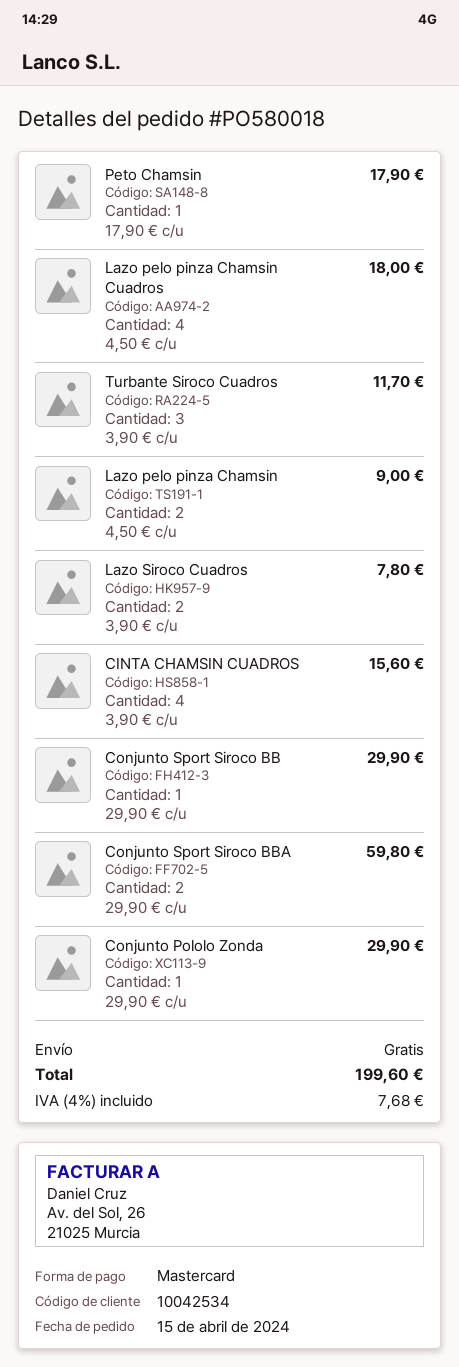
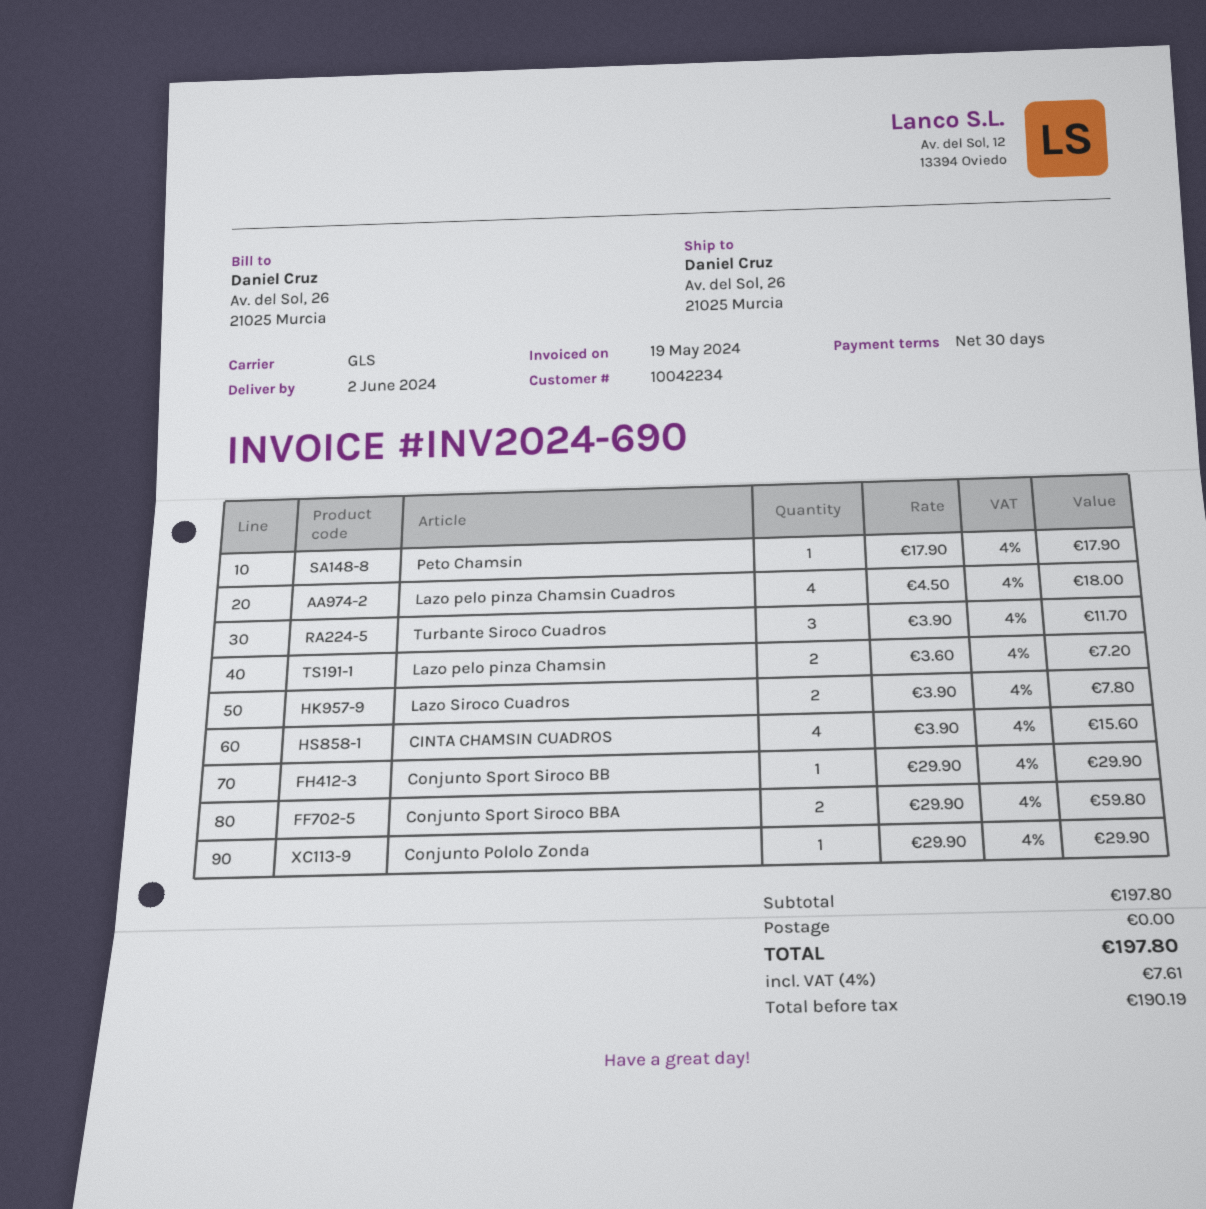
customer number: 10042534 -> 10042234
Lazo pelo pinza Chamsin: 2 x 4.50 = 9.00 -> 2 x 3.60 = 7.20
tax: 4% = 7.68 -> 4% = 7.61
total: 199.60 -> 197.80

